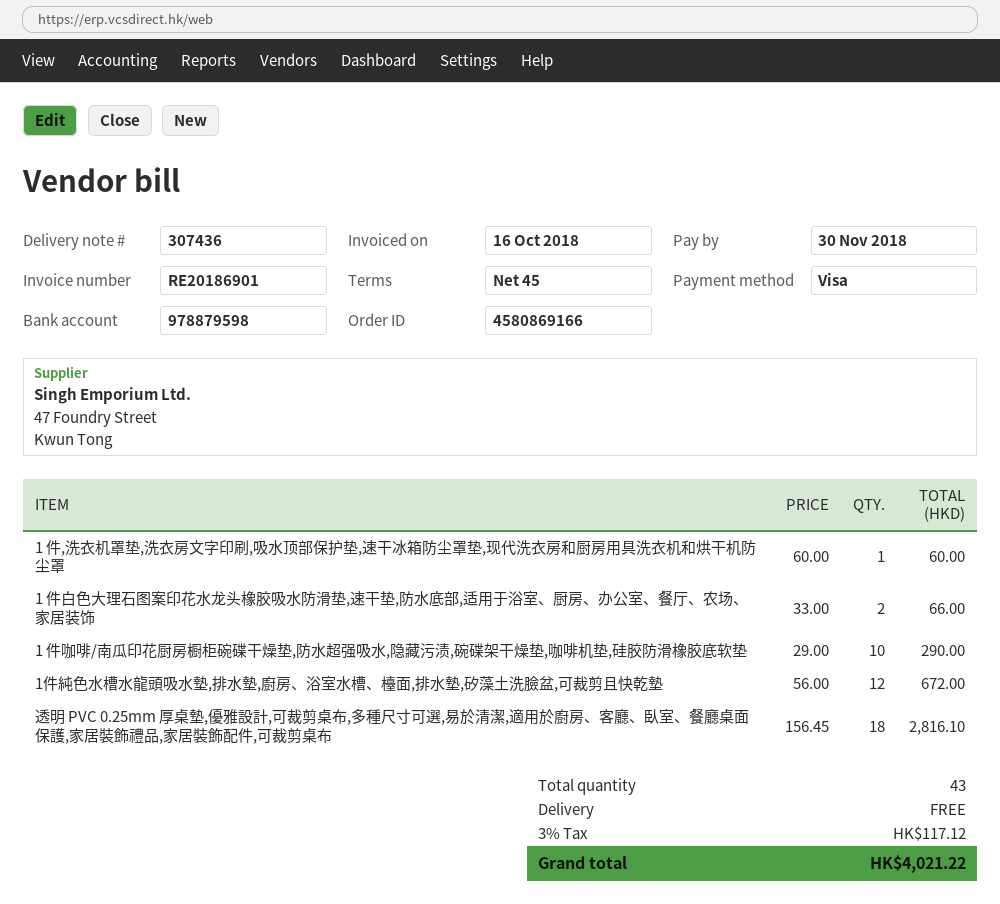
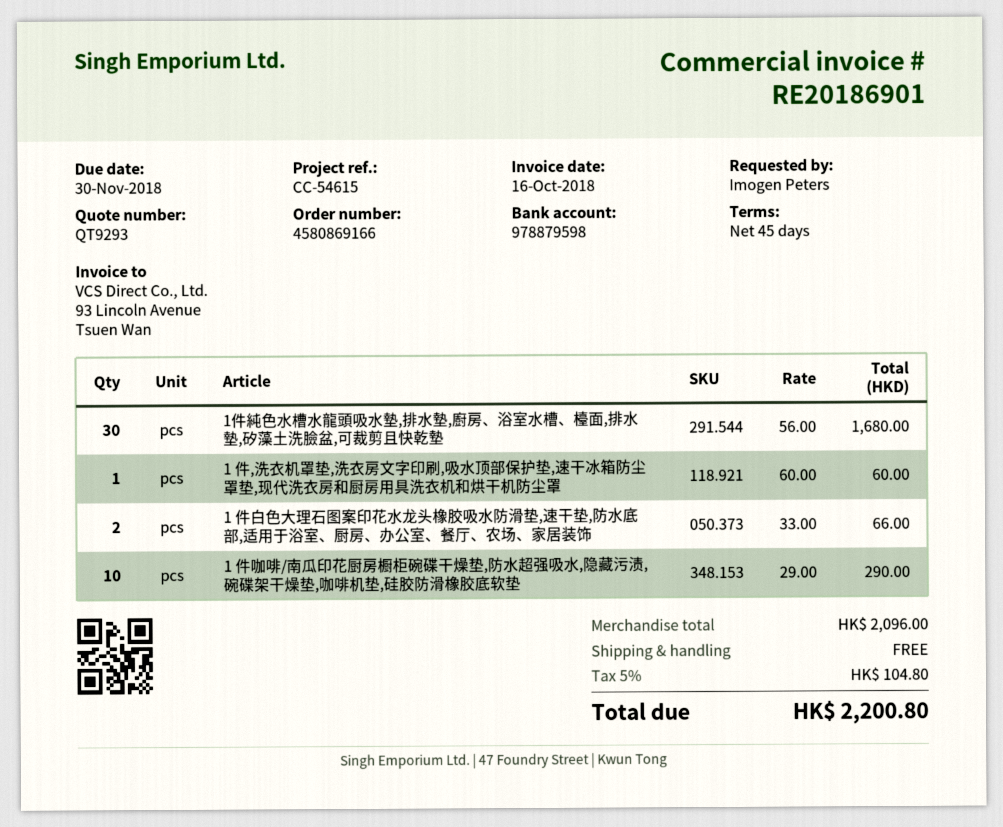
1件純色水槽水龍頭吸水墊,排水墊,廚房、浴室水槽、檯面,排水墊,矽藻土洗臉盆,可裁剪且快乾墊: 12 x 56.00 = 672.00 -> 30 x 56.00 = 1680.00
透明 PVC 0.25mm 厚桌墊,優雅設計,可裁剪桌布,多種尺寸可選,易於清潔,適用於廚房、客廳、臥室、餐廳桌面保護,家居裝飾禮品,家居裝飾配件,可裁剪桌布: 18 x 156.45 = 2816.10 -> none
tax: 3% = 117.12 -> 5% = 104.80
total: 4021.22 -> 2200.80

